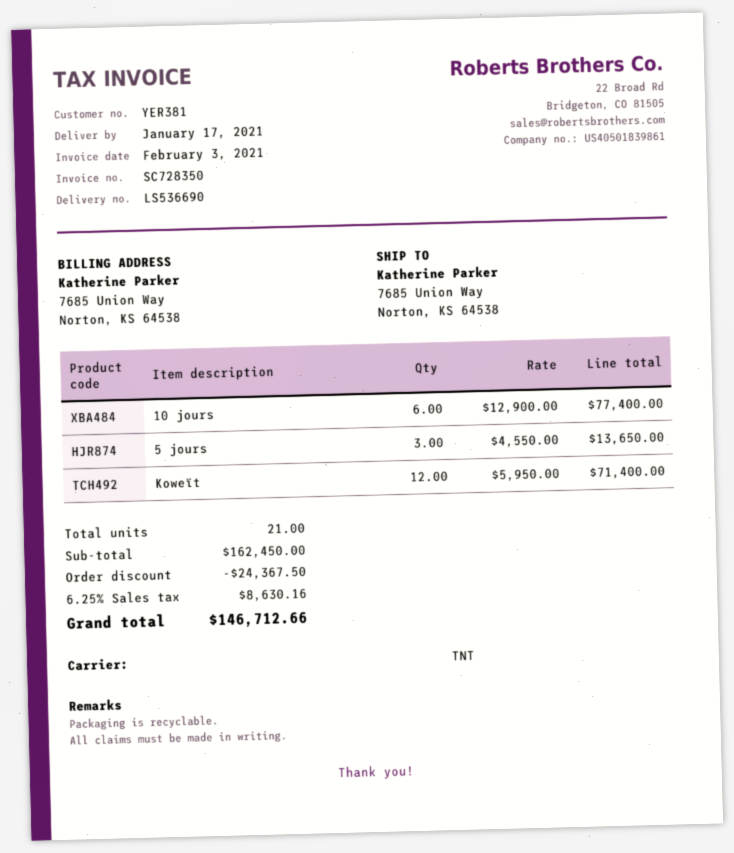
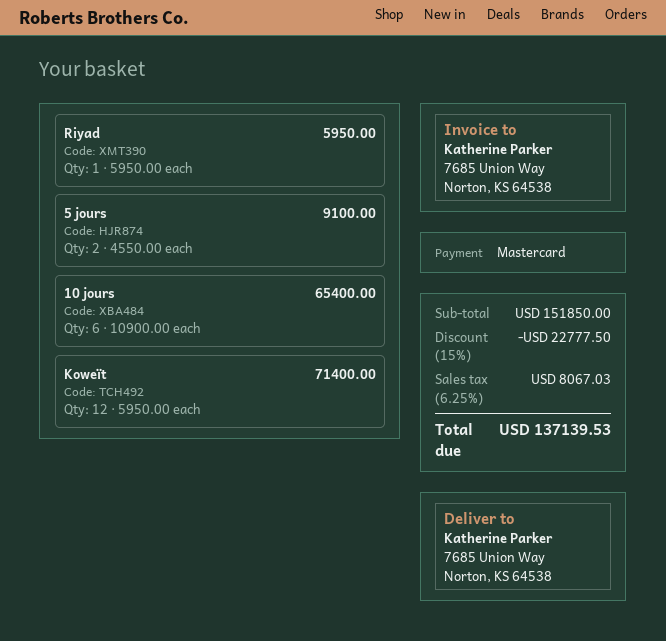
10 jours: 6 x 12900.00 = 77400.00 -> 6 x 10900.00 = 65400.00
5 jours: 3 x 4550.00 = 13650.00 -> 2 x 4550.00 = 9100.00
Riyad: none -> 1 x 5950.00 = 5950.00
subtotal: 162450.00 -> 151850.00
discount: 24367.50 -> 22777.50
tax: 6.25% = 8630.16 -> 6.25% = 8067.03
total: 146712.66 -> 137139.53

